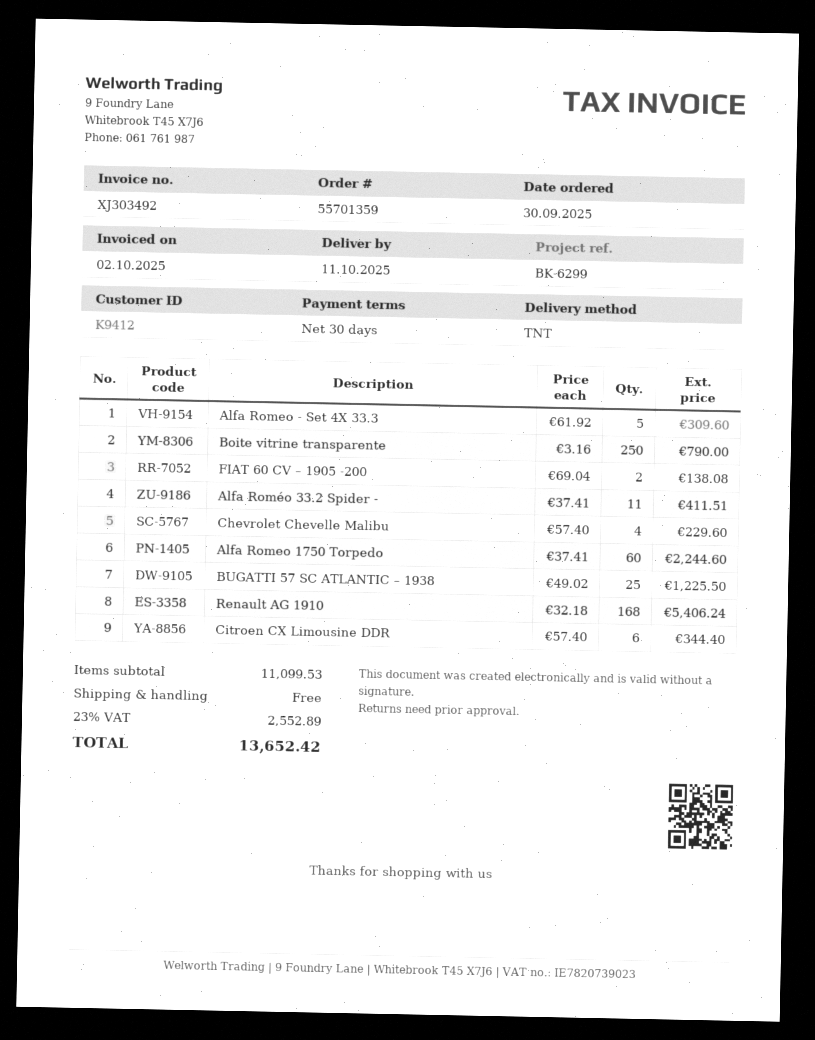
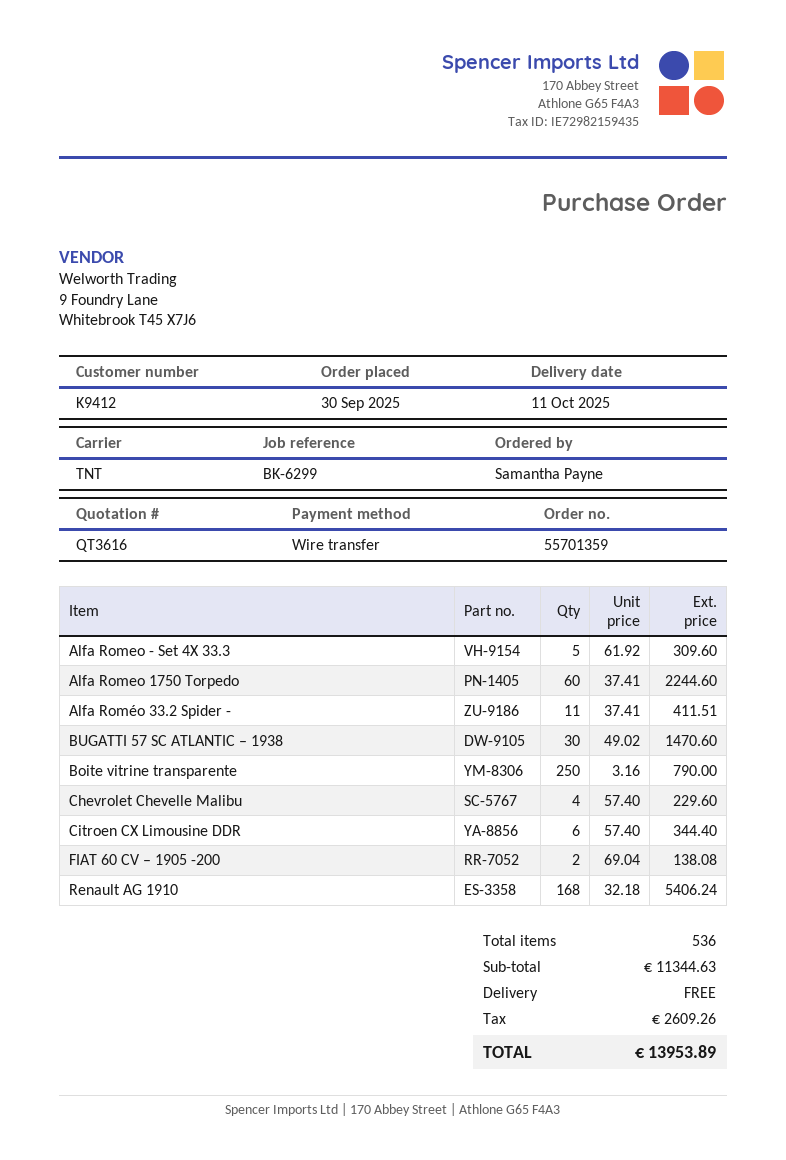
BUGATTI 57 SC ATLANTIC – 1938: 25 x 49.02 = 1225.50 -> 30 x 49.02 = 1470.60
subtotal: 11099.53 -> 11344.63
tax: 2552.89 -> 2609.26
total: 13652.42 -> 13953.89

